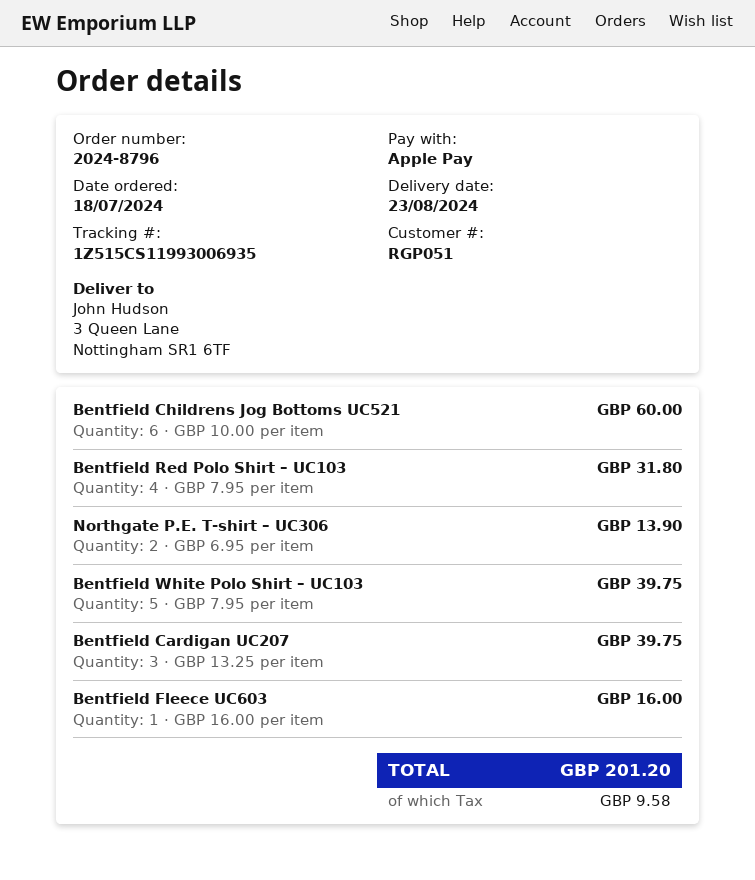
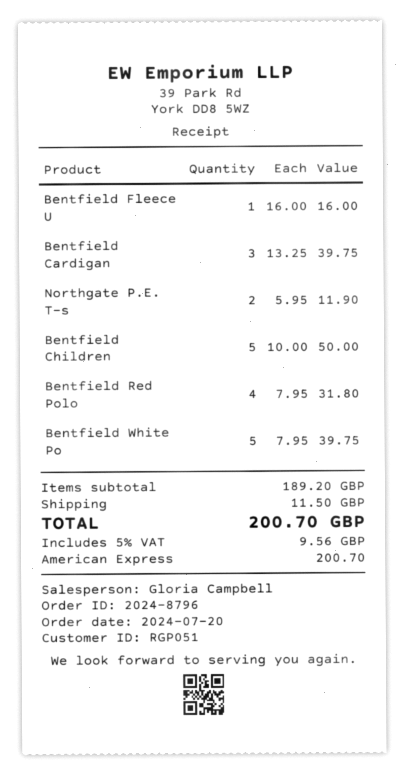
order date: 2024-07-18 -> 2024-07-20
payment method: Apple Pay -> American Express
Bentfield Childrens Jog Bottoms UC521: 6 x 10.00 = 60.00 -> 5 x 10.00 = 50.00
Northgate P.E. T-shirt – UC306: 2 x 6.95 = 13.90 -> 2 x 5.95 = 11.90
shipping: none -> 11.50
tax: 9.58 -> 9.56
total: 201.20 -> 200.70

